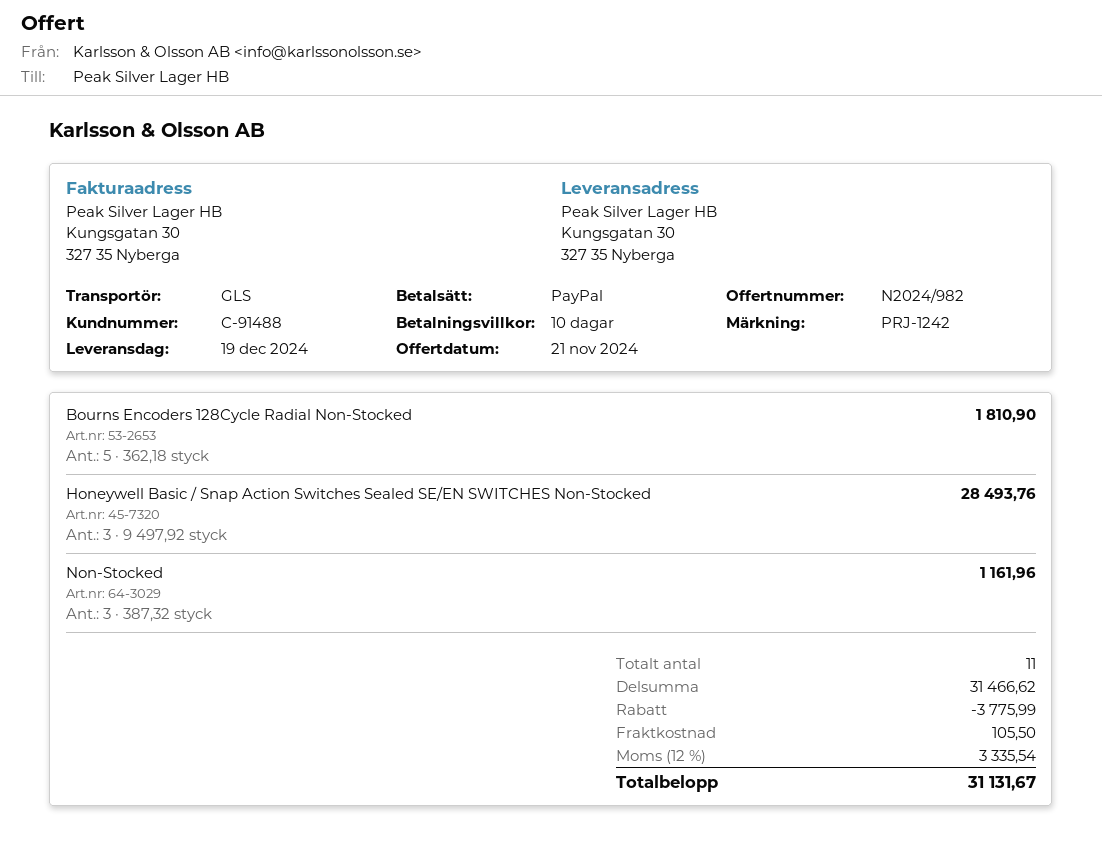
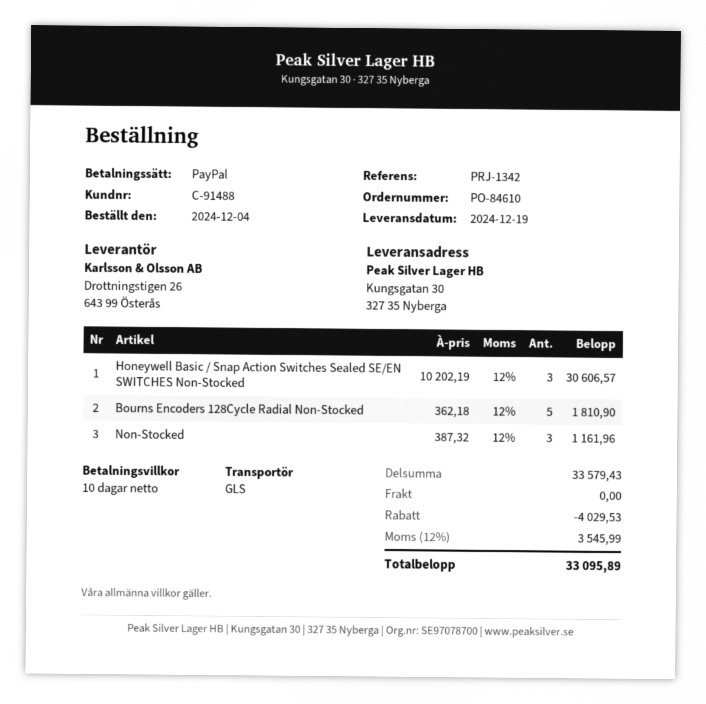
reference: PRJ-1242 -> PRJ-1342
Honeywell Basic / Snap Action Switches Sealed SE/EN SWITCHES Non-Stocked: 3 x 9497.92 = 28493.76 -> 3 x 10202.19 = 30606.57
subtotal: 31466.62 -> 33579.43
discount: 3775.99 -> 4029.53
shipping: 105.50 -> 0.00
tax: 12% = 3335.54 -> 12% = 3545.99
total: 31131.67 -> 33095.89

